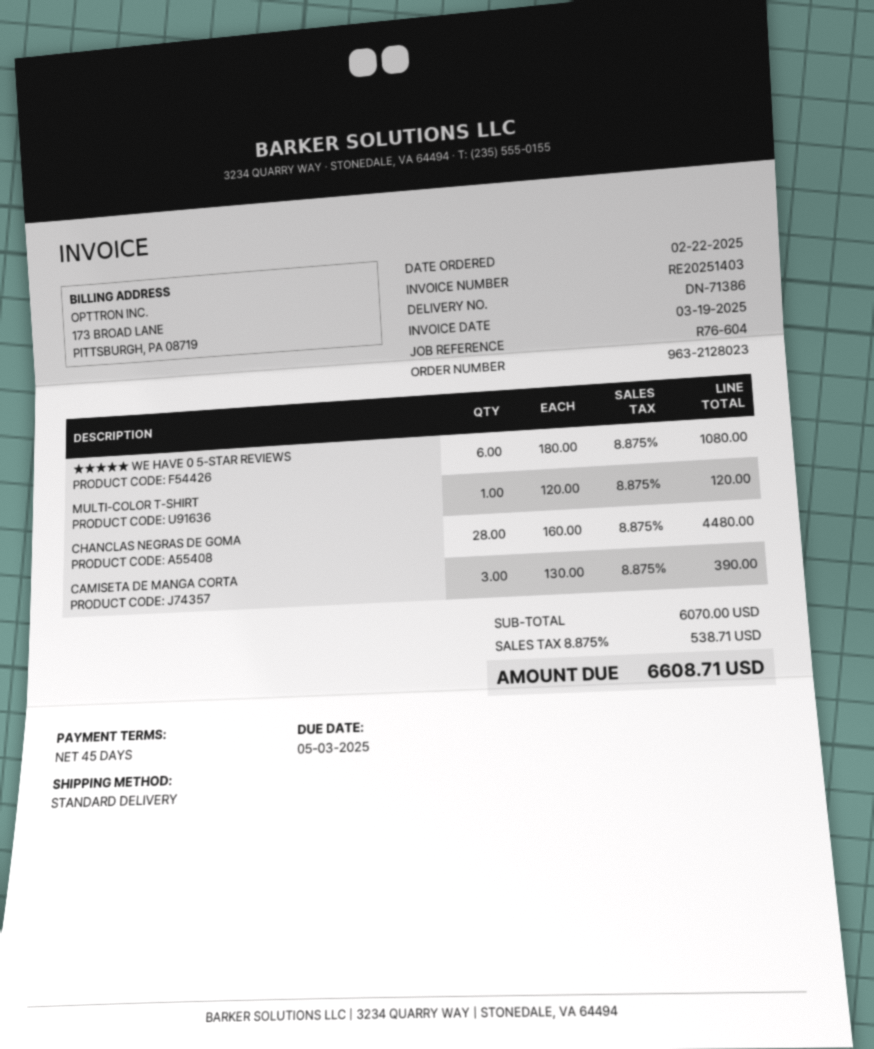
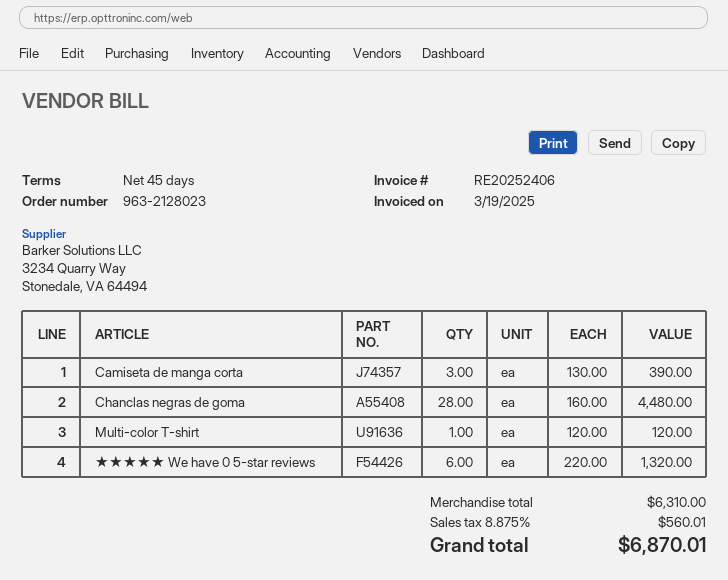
invoice number: RE20251403 -> RE20252406
★★★★★ WE HAVE 0 5-STAR REVIEWS: 6 x 180.00 = 1080.00 -> 6 x 220.00 = 1320.00
subtotal: 6070.00 -> 6310.00
tax: 8.875% = 538.71 -> 8.875% = 560.01
total: 6608.71 -> 6870.01

